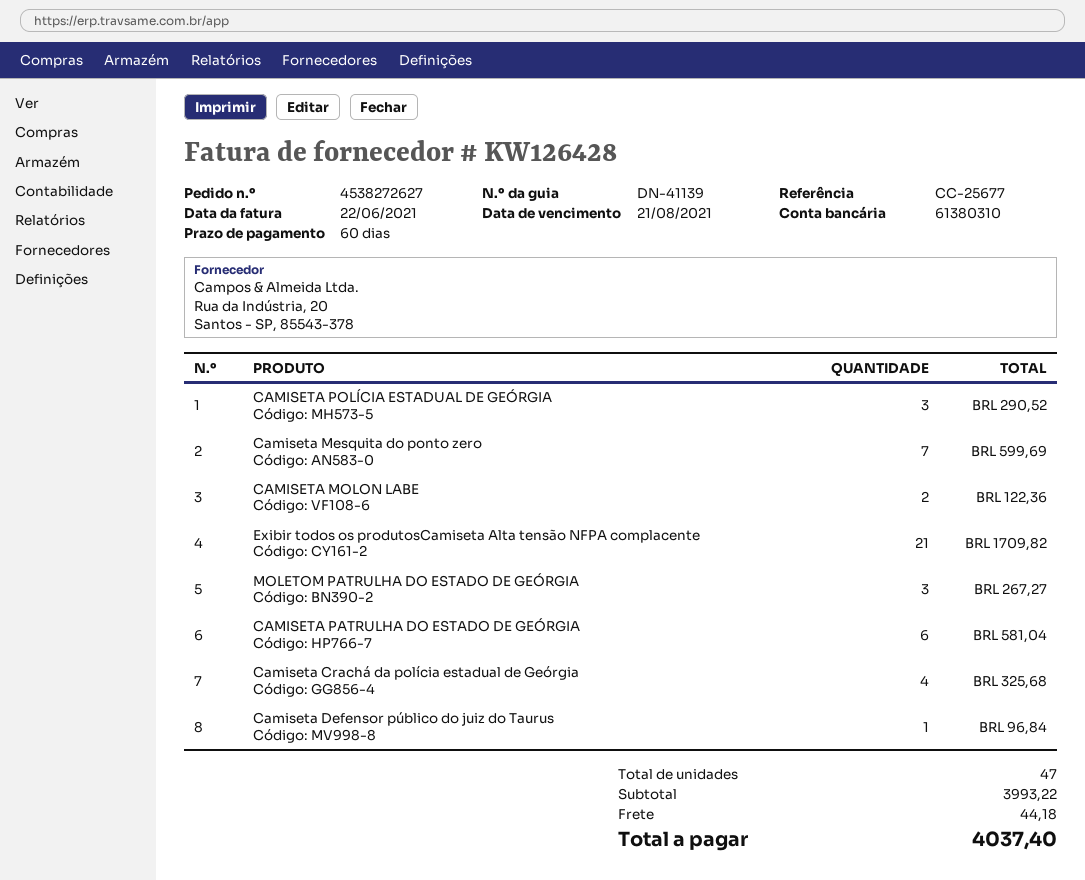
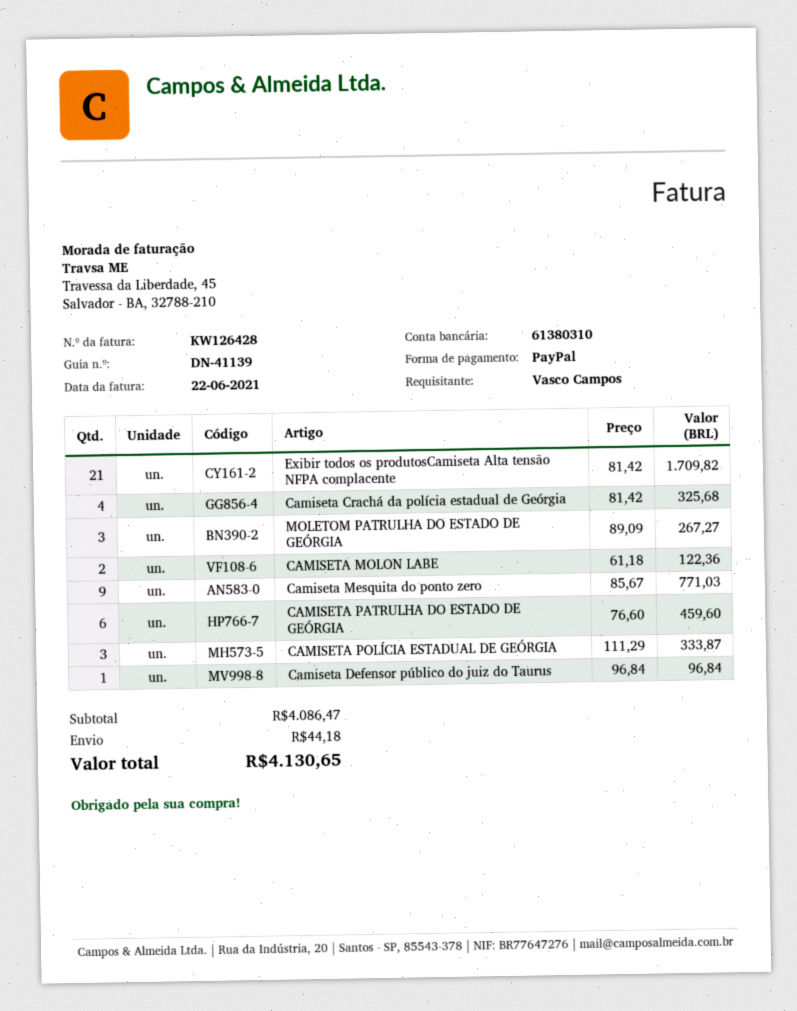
CAMISETA POLÍCIA ESTADUAL DE GEÓRGIA: 3 for 290.52 -> 3 for 333.87
Camiseta Mesquita do ponto zero: 7 for 599.69 -> 9 for 771.03
CAMISETA PATRULHA DO ESTADO DE GEÓRGIA: 6 for 581.04 -> 6 for 459.60
subtotal: 3993.22 -> 4086.47
total: 4037.40 -> 4130.65

